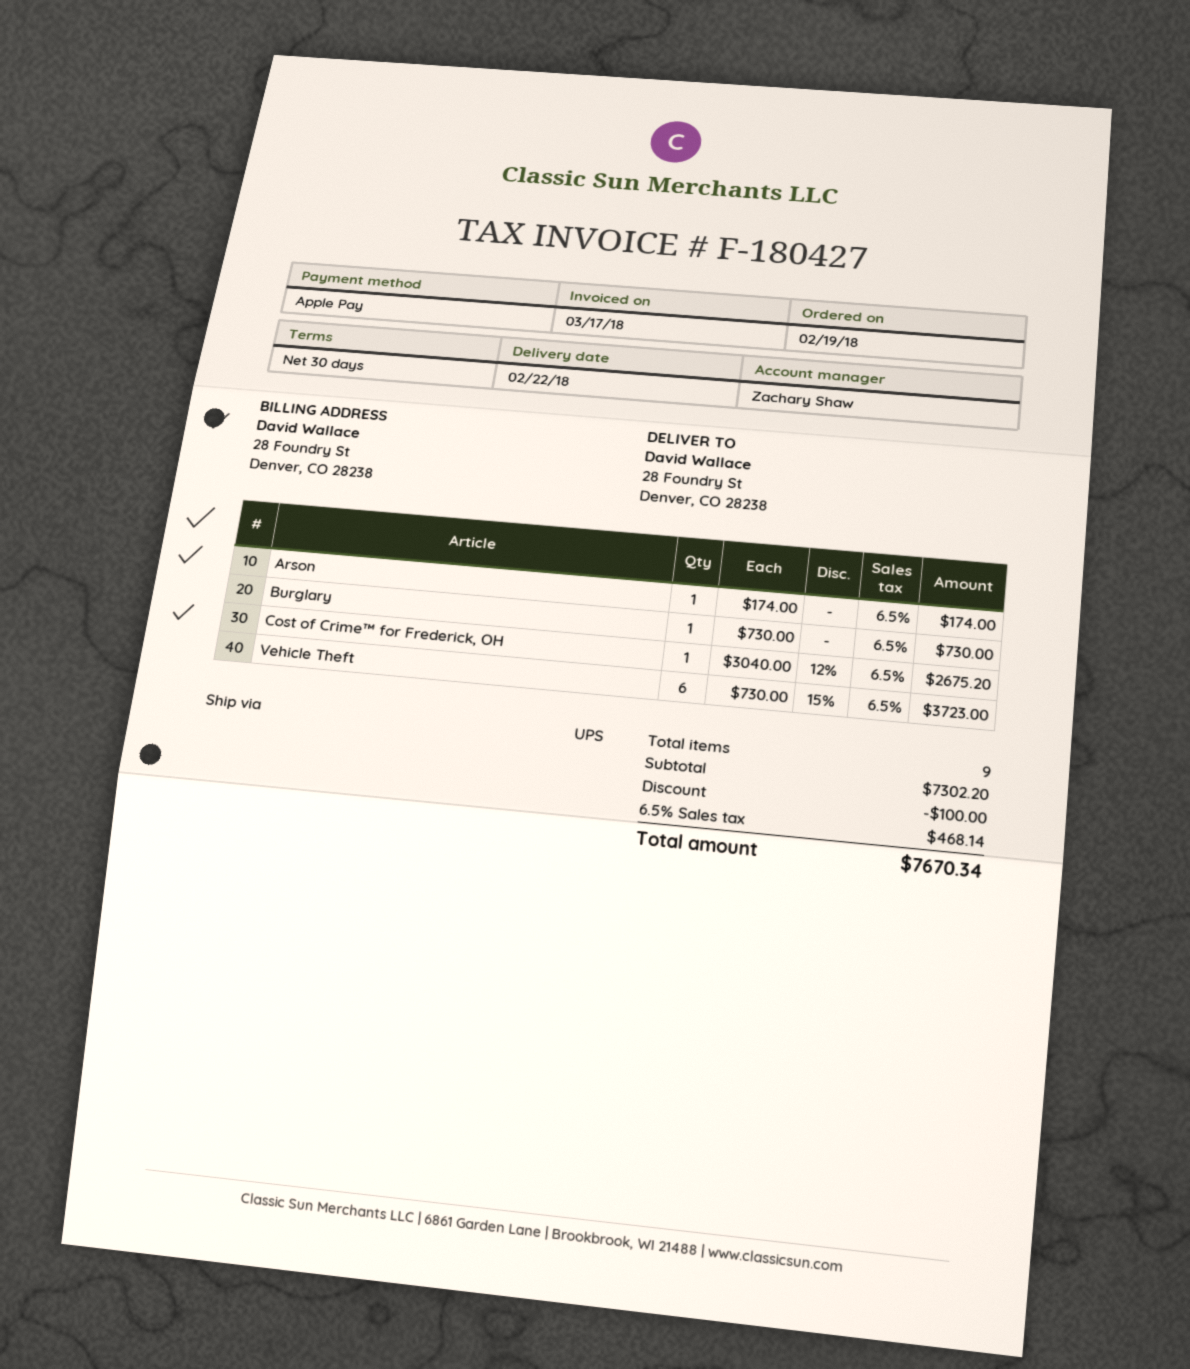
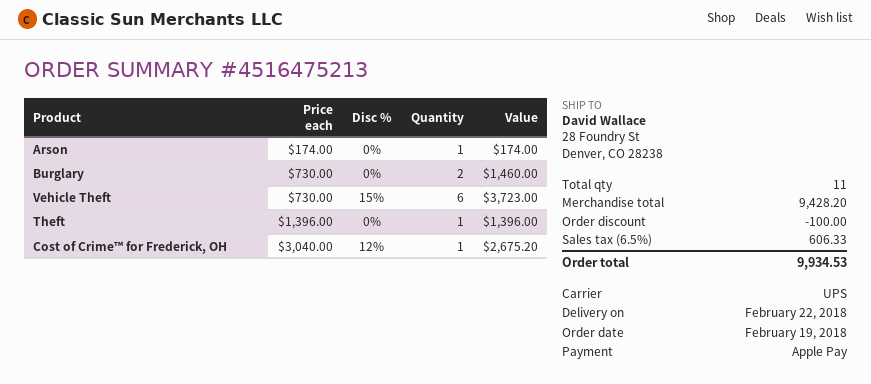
Burglary: 1 x 730.00 = 730.00 -> 2 x 730.00 = 1460.00
Theft: none -> 1 x 1396.00 = 1396.00
total quantity: 9 -> 11
subtotal: 7302.20 -> 9428.20
tax: 6.5% = 468.14 -> 6.5% = 606.33
total: 7670.34 -> 9934.53

